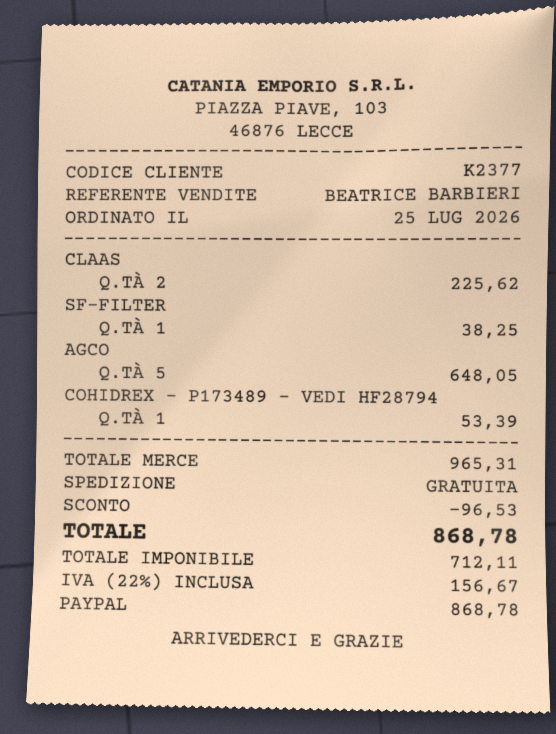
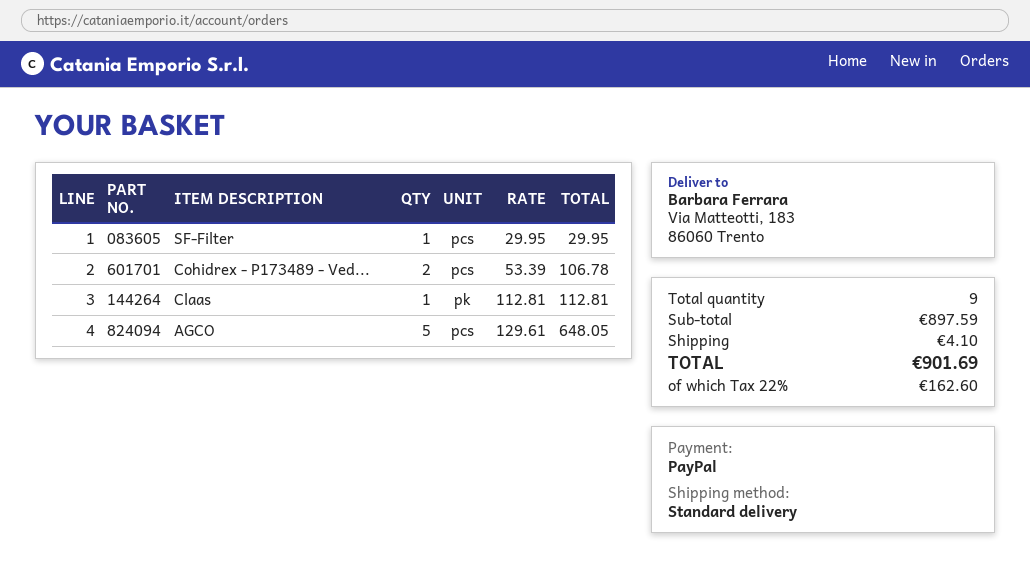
CLAAS: 2 for 225.62 -> 1 for 112.81
SF-FILTER: 1 for 38.25 -> 1 for 29.95
COHIDREX - P173489 - VEDI HF28794: 1 for 53.39 -> 2 for 106.78
subtotal: 965.31 -> 897.59
discount: 96.53 -> none
shipping: 0.00 -> 4.10
tax: 22% = 156.67 -> 22% = 162.60
total: 868.78 -> 901.69

